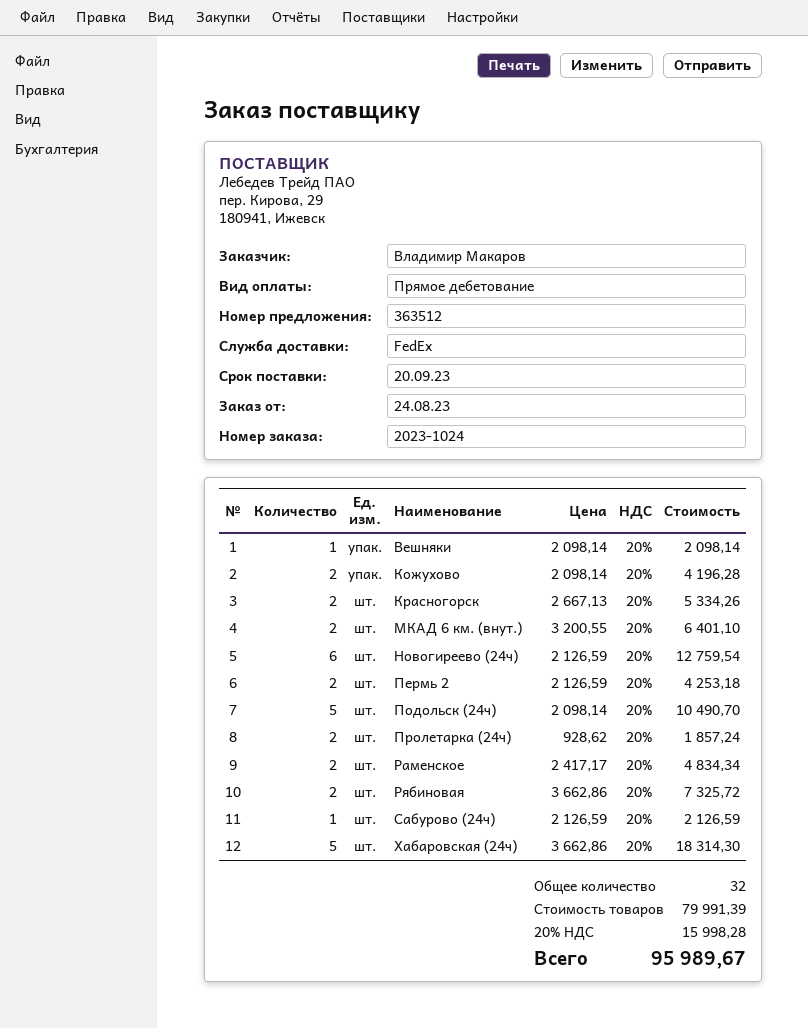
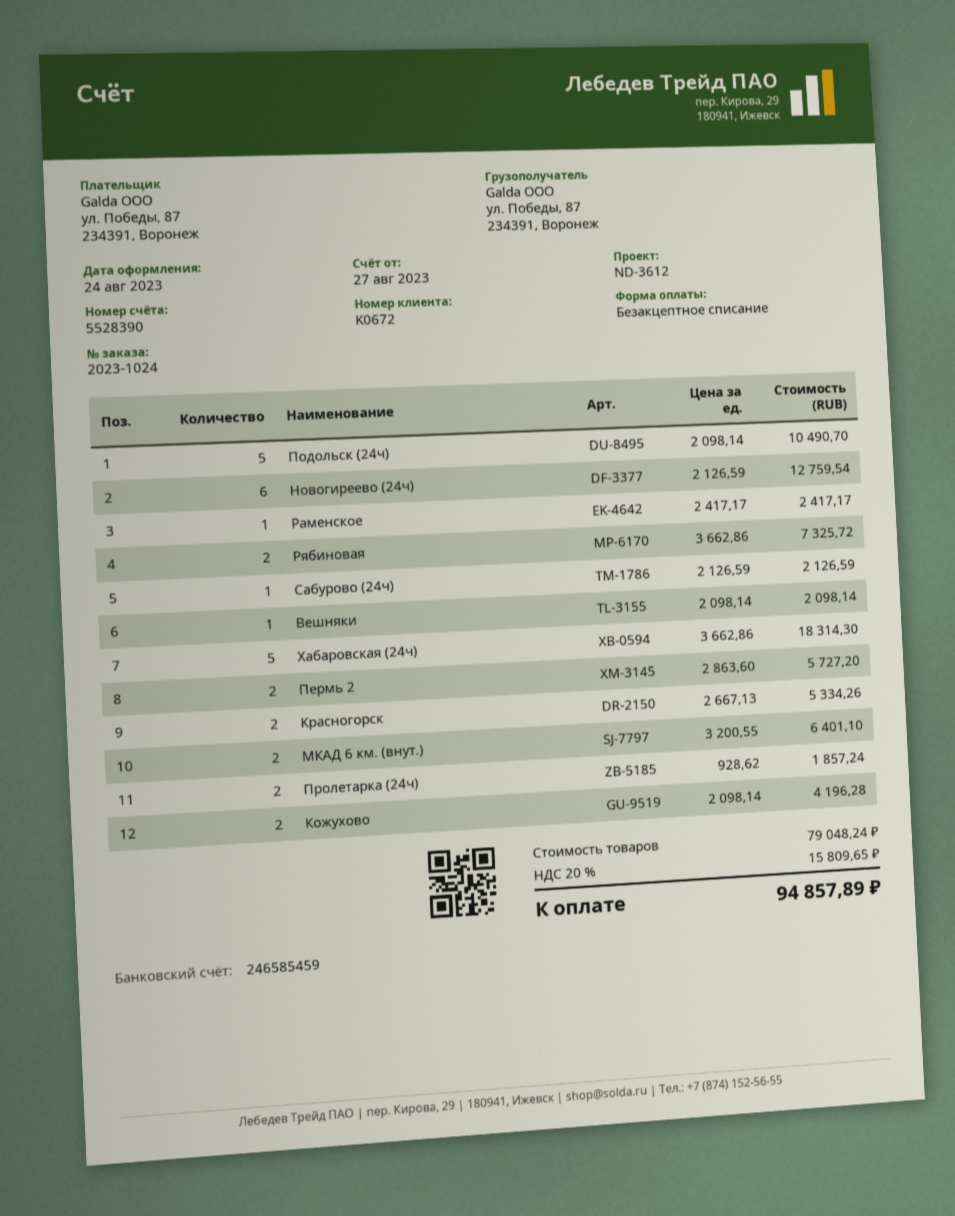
Пермь 2: 2 x 2126.59 = 4253.18 -> 2 x 2863.60 = 5727.20
Раменское: 2 x 2417.17 = 4834.34 -> 1 x 2417.17 = 2417.17
subtotal: 79991.39 -> 79048.24
tax: 20% = 15998.28 -> 20% = 15809.65
total: 95989.67 -> 94857.89

